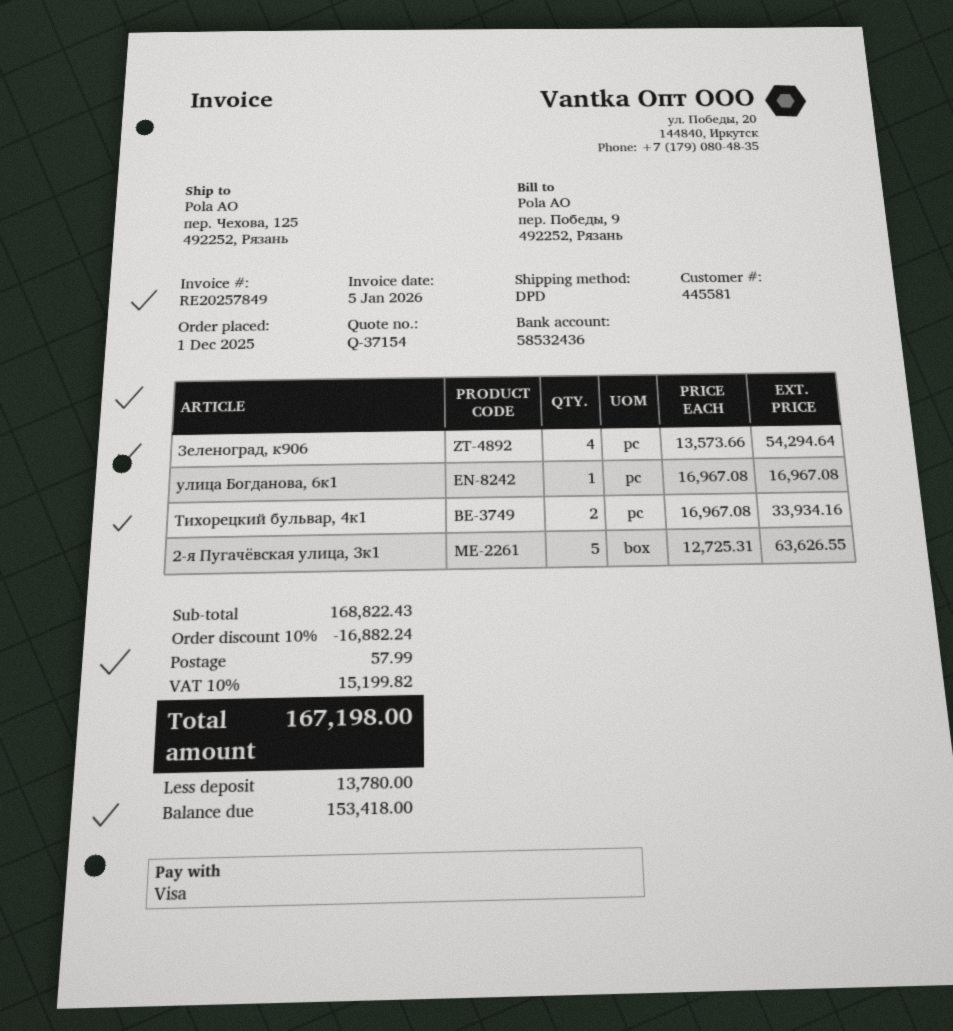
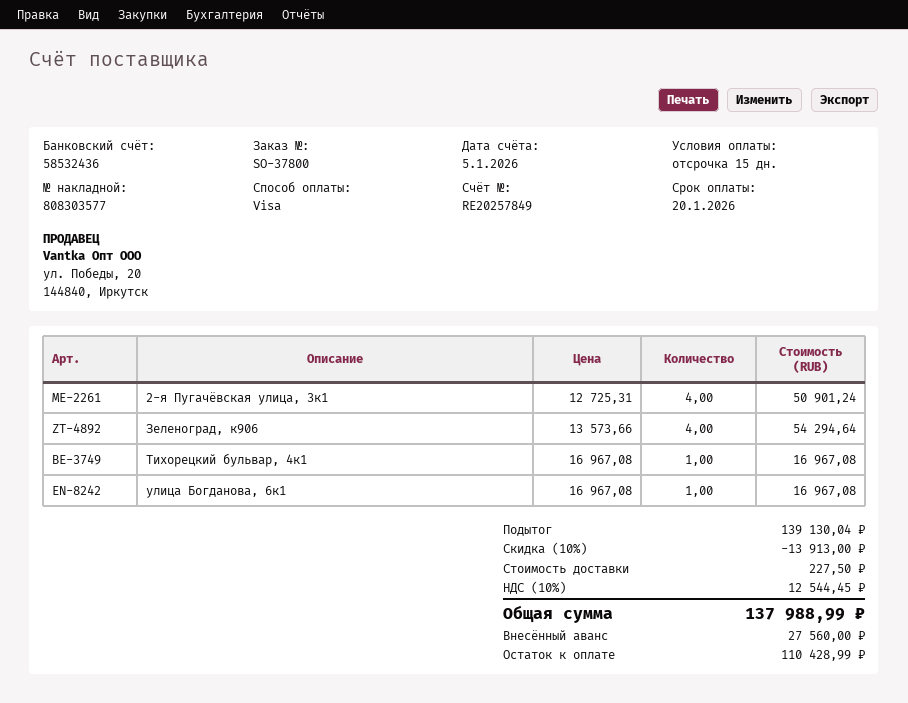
Тихорецкий бульвар, 4к1: 2 x 16967.08 = 33934.16 -> 1 x 16967.08 = 16967.08
2-я Пугачёвская улица, 3к1: 5 x 12725.31 = 63626.55 -> 4 x 12725.31 = 50901.24
subtotal: 168822.43 -> 139130.04
discount: 10% = 16882.24 -> 10% = 13913.00
shipping: 57.99 -> 227.50
tax: 10% = 15199.82 -> 10% = 12544.45
total: 167198.00 -> 137988.99
deposit: 13780.00 -> 27560.00
balance: 153418.00 -> 110428.99

